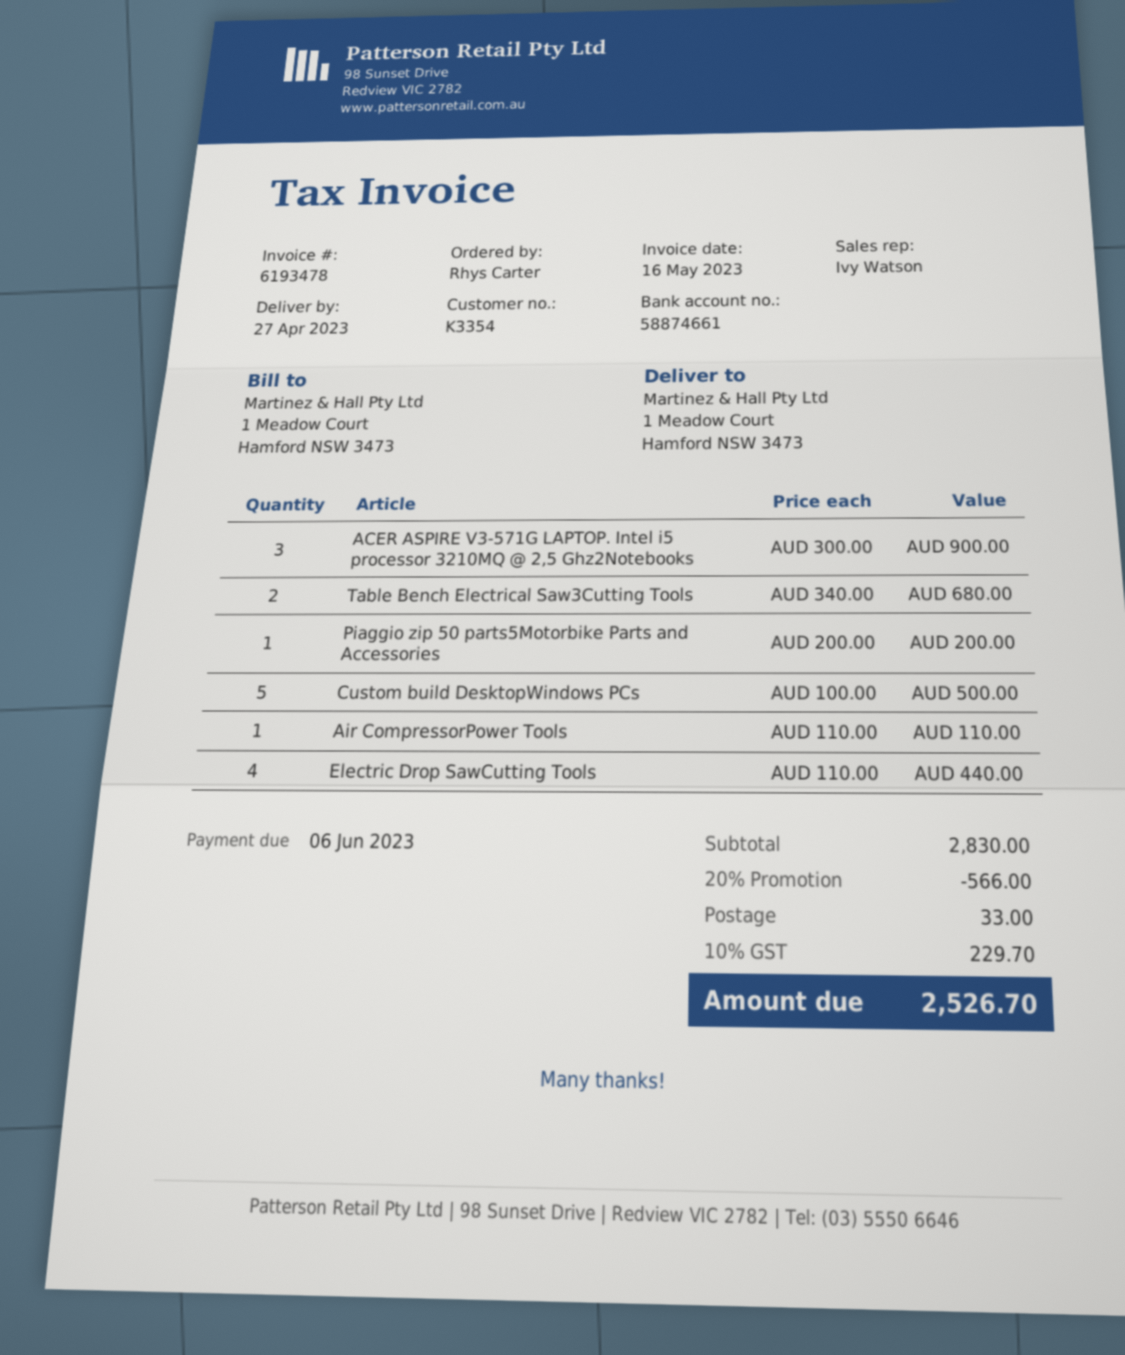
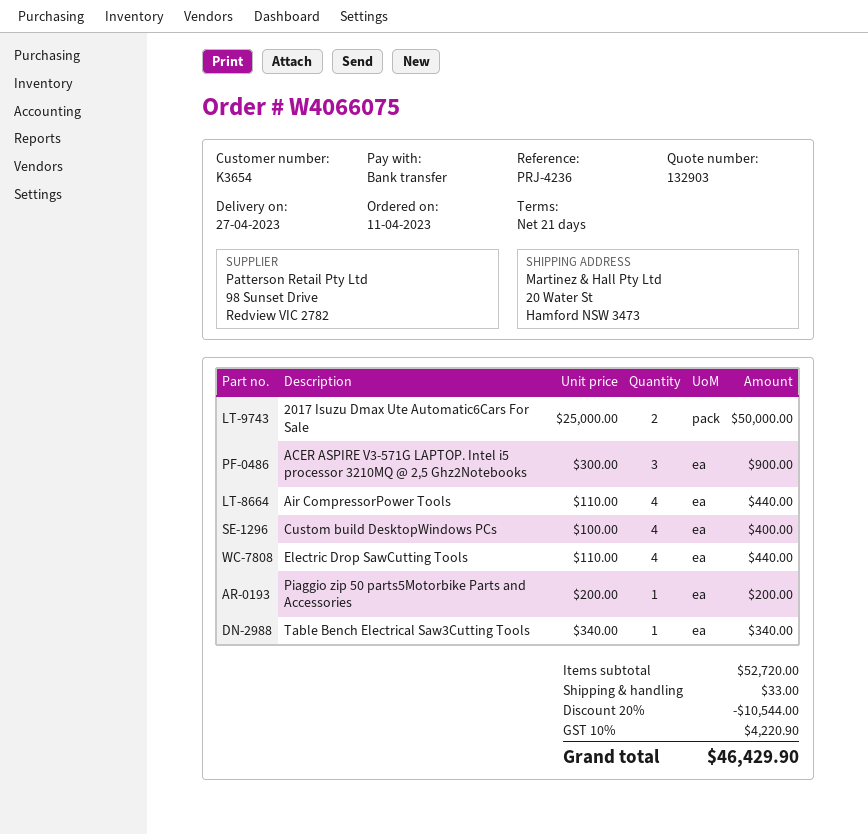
customer number: K3354 -> K3654
ship to: 1 Meadow Court, Hamford NSW 3473 -> 20 Water St, Hamford NSW 3473
Table Bench Electrical Saw3Cutting Tools: 2 x 340.00 = 680.00 -> 1 x 340.00 = 340.00
Custom build DesktopWindows PCs: 5 x 100.00 = 500.00 -> 4 x 100.00 = 400.00
Air CompressorPower Tools: 1 x 110.00 = 110.00 -> 4 x 110.00 = 440.00
2017 Isuzu Dmax Ute Automatic6Cars For Sale: none -> 2 x 25000.00 = 50000.00
subtotal: 2830.00 -> 52720.00
discount: 20% = 566.00 -> 20% = 10544.00
tax: 10% = 229.70 -> 10% = 4220.90
total: 2526.70 -> 46429.90

